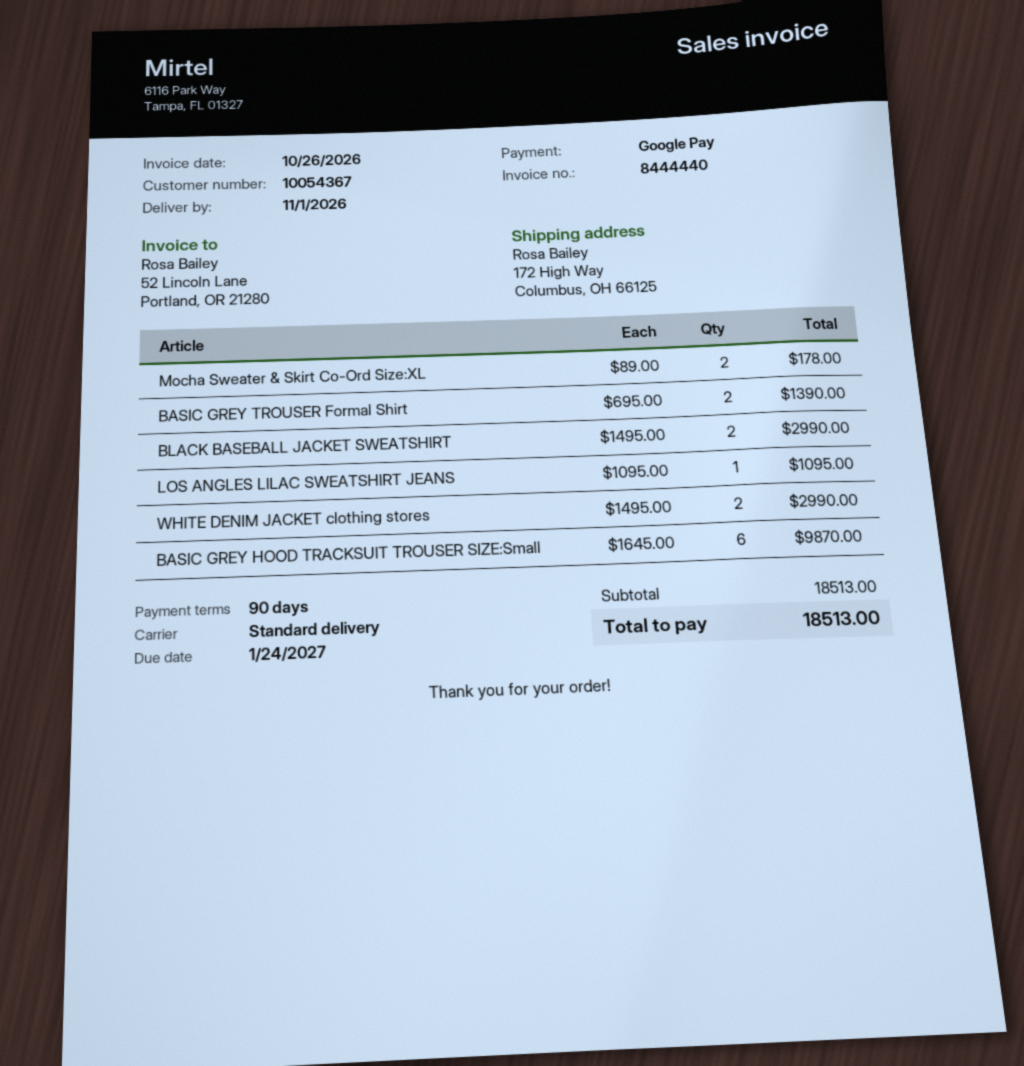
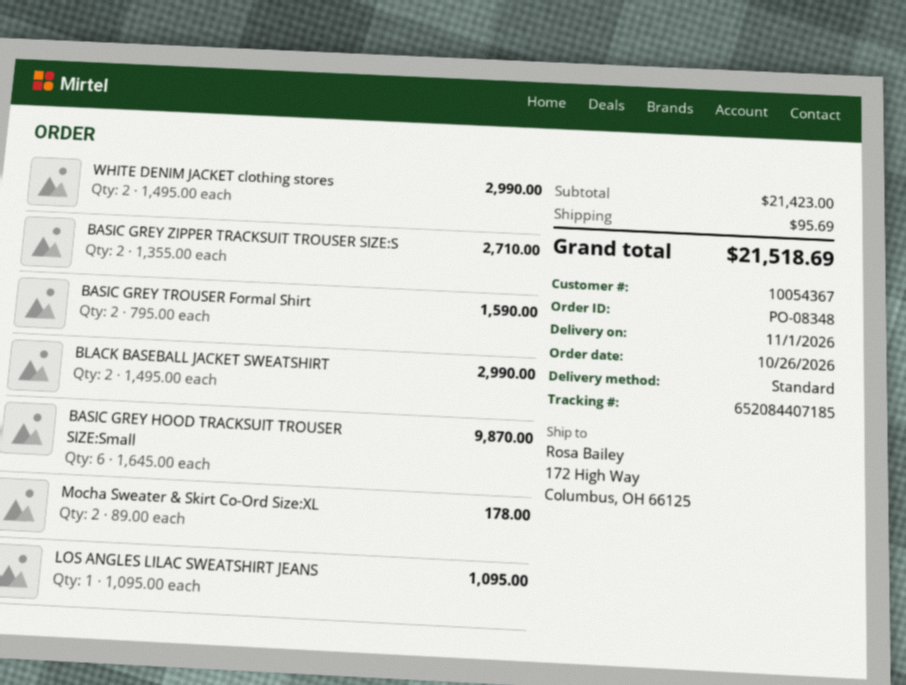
BASIC GREY TROUSER Formal Shirt: 2 x 695.00 = 1390.00 -> 2 x 795.00 = 1590.00
BASIC GREY ZIPPER TRACKSUIT TROUSER SIZE:S: none -> 2 x 1355.00 = 2710.00
subtotal: 18513.00 -> 21423.00
shipping: none -> 95.69
total: 18513.00 -> 21518.69

